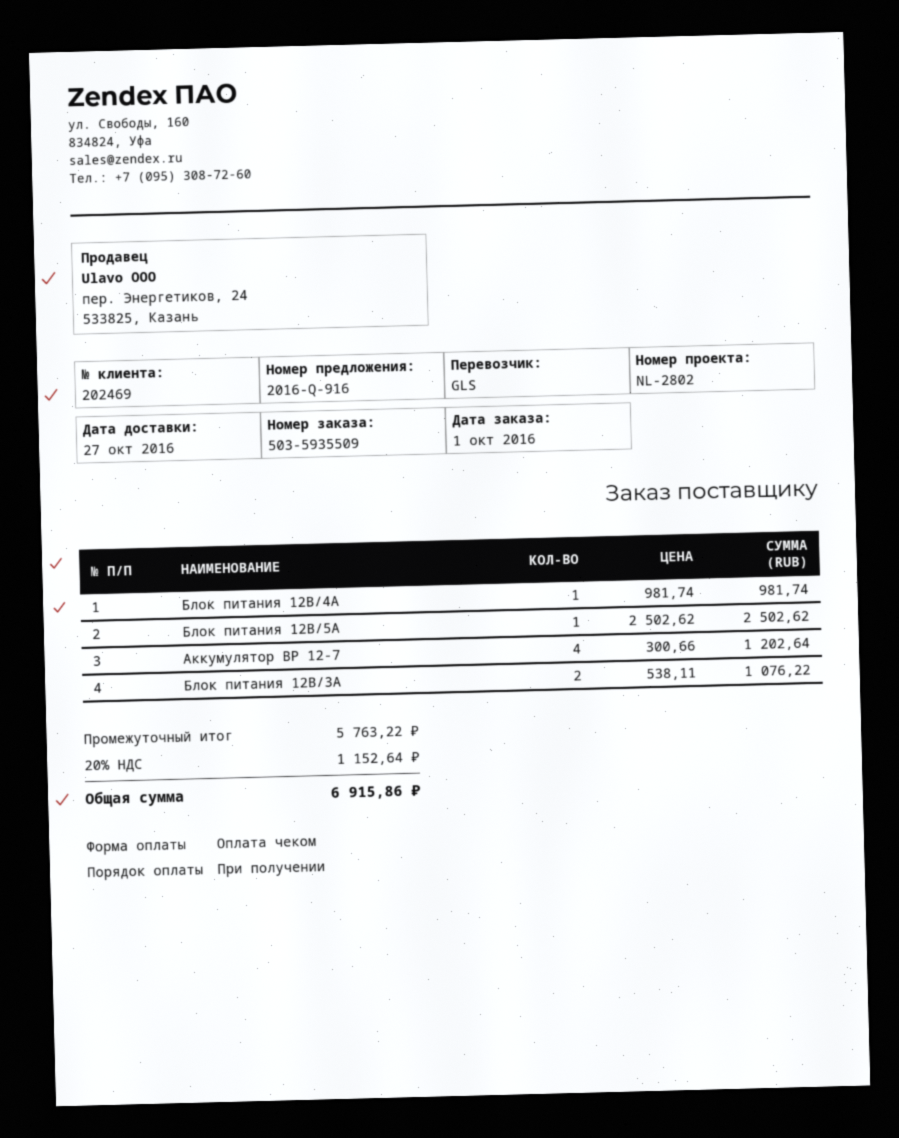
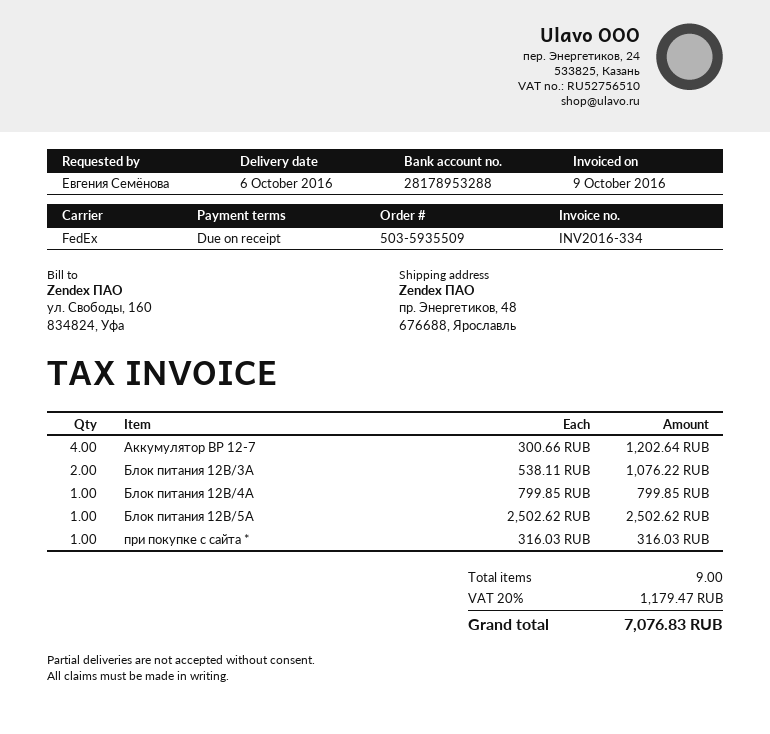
delivery date: 2016-10-27 -> 2016-10-06
shipping method: GLS -> FedEx
Блок питания 12В/4А: 1 x 981.74 = 981.74 -> 1 x 799.85 = 799.85
при покупке с сайта *: none -> 1 x 316.03 = 316.03
tax: 20% = 1152.64 -> 20% = 1179.47
total: 6915.86 -> 7076.83

